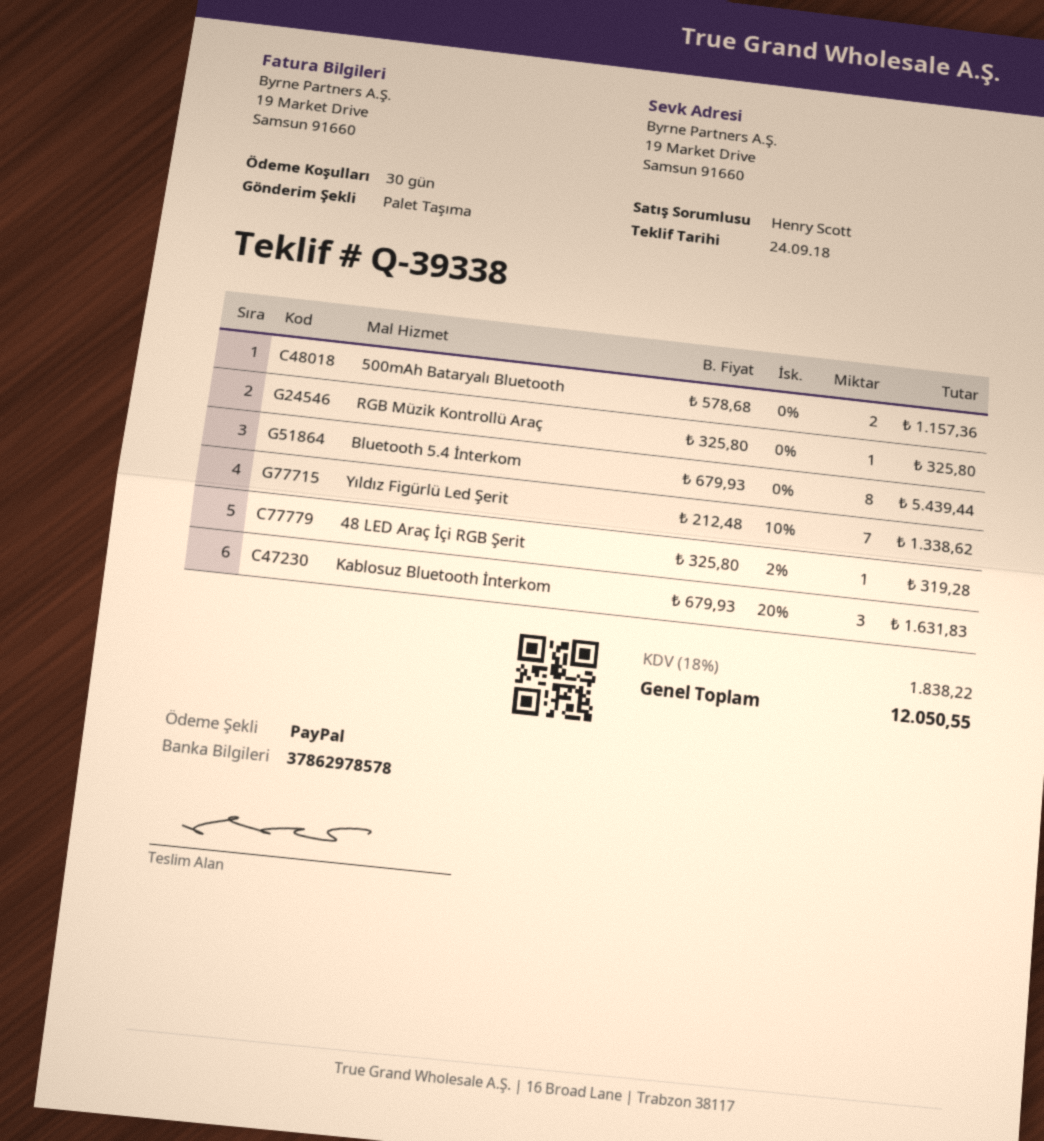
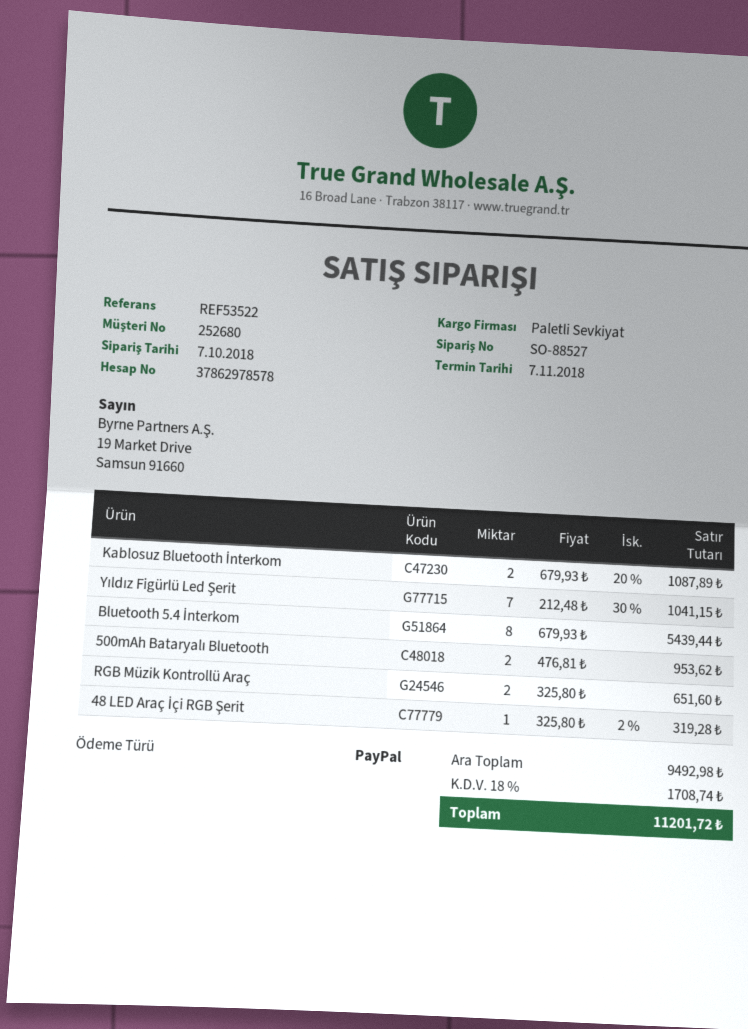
500mAh Bataryalı Bluetooth: 2 x 578.68 = 1157.36 -> 2 x 476.81 = 953.62
RGB Müzik Kontrollü Araç: 1 x 325.80 = 325.80 -> 2 x 325.80 = 651.60
Yıldız Figürlü Led Şerit: 7 x 212.48 - 10% = 1338.62 -> 7 x 212.48 - 30% = 1041.15
Kablosuz Bluetooth İnterkom: 3 x 679.93 - 20% = 1631.83 -> 2 x 679.93 - 20% = 1087.89
tax: 18% = 1838.22 -> 18% = 1708.74
total: 12050.55 -> 11201.72

